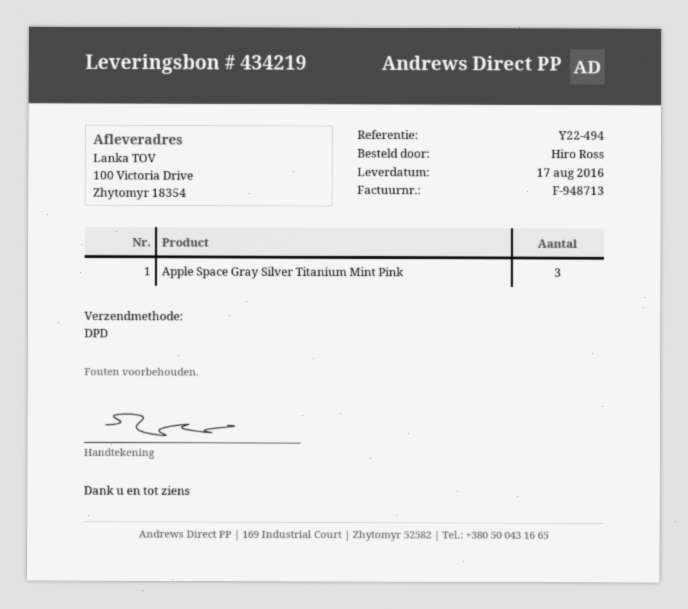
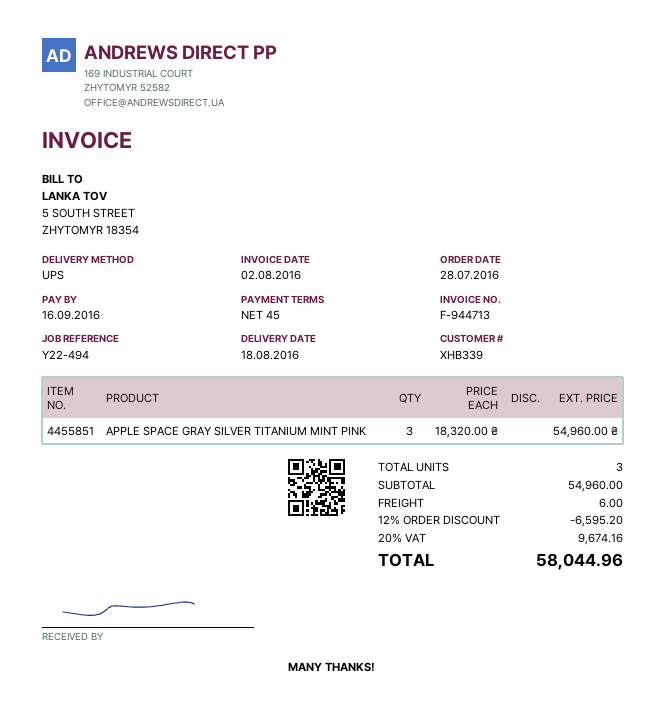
delivery date: 2016-08-17 -> 2016-08-18
invoice number: F-948713 -> F-944713
shipping method: DPD -> UPS

